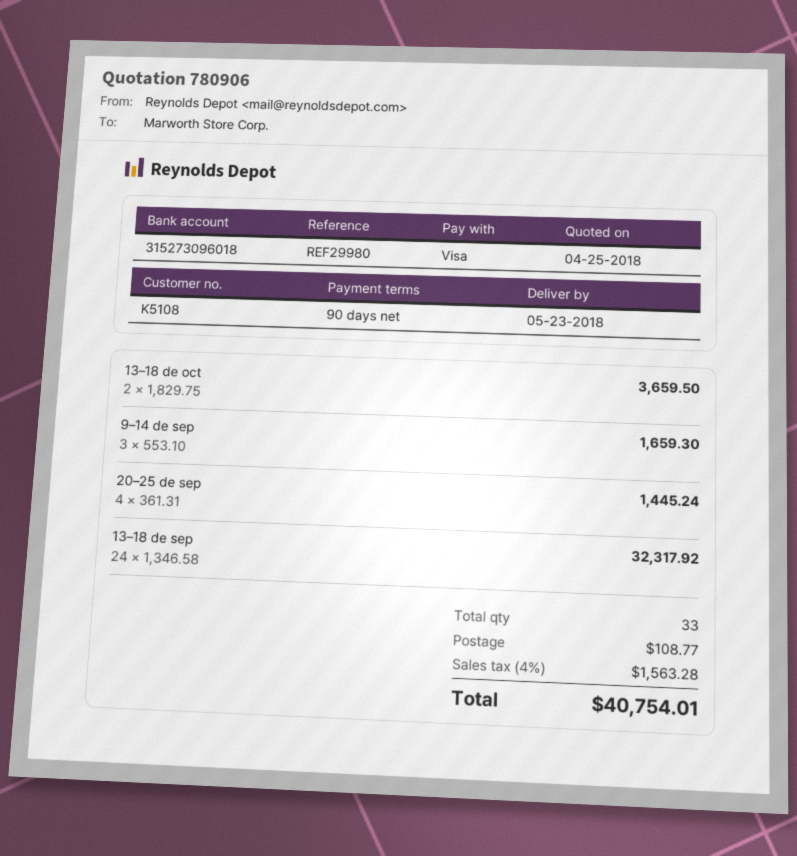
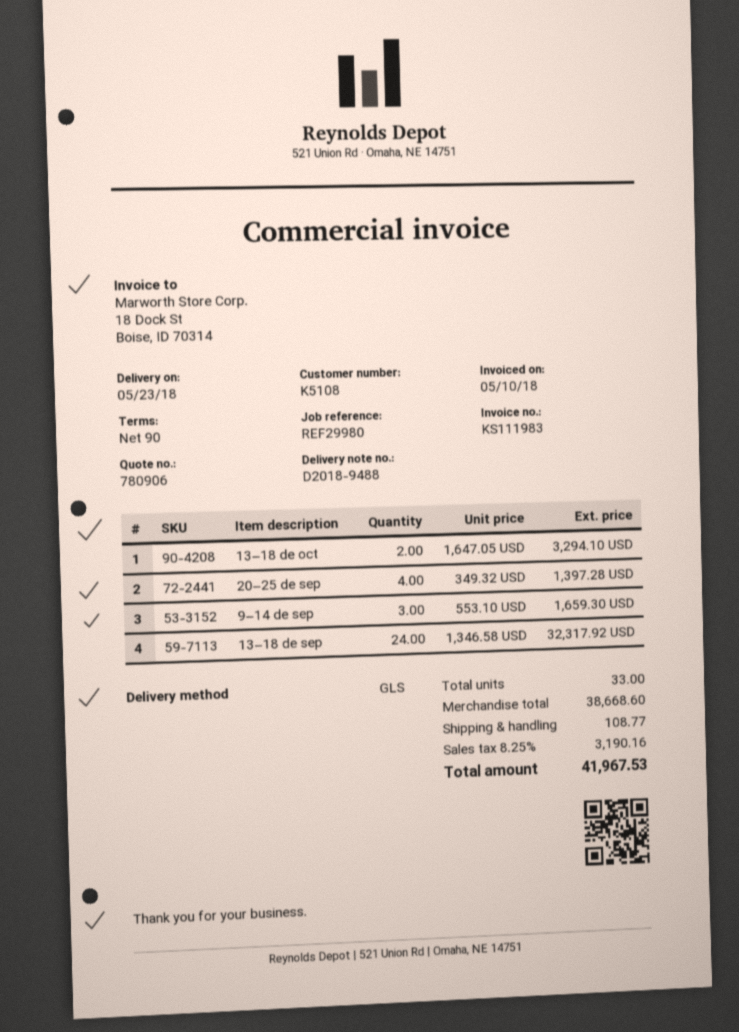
13–18 de oct: 2 x 1829.75 = 3659.50 -> 2 x 1647.05 = 3294.10
20–25 de sep: 4 x 361.31 = 1445.24 -> 4 x 349.32 = 1397.28
tax: 4% = 1563.28 -> 8.25% = 3190.16
total: 40754.01 -> 41967.53

